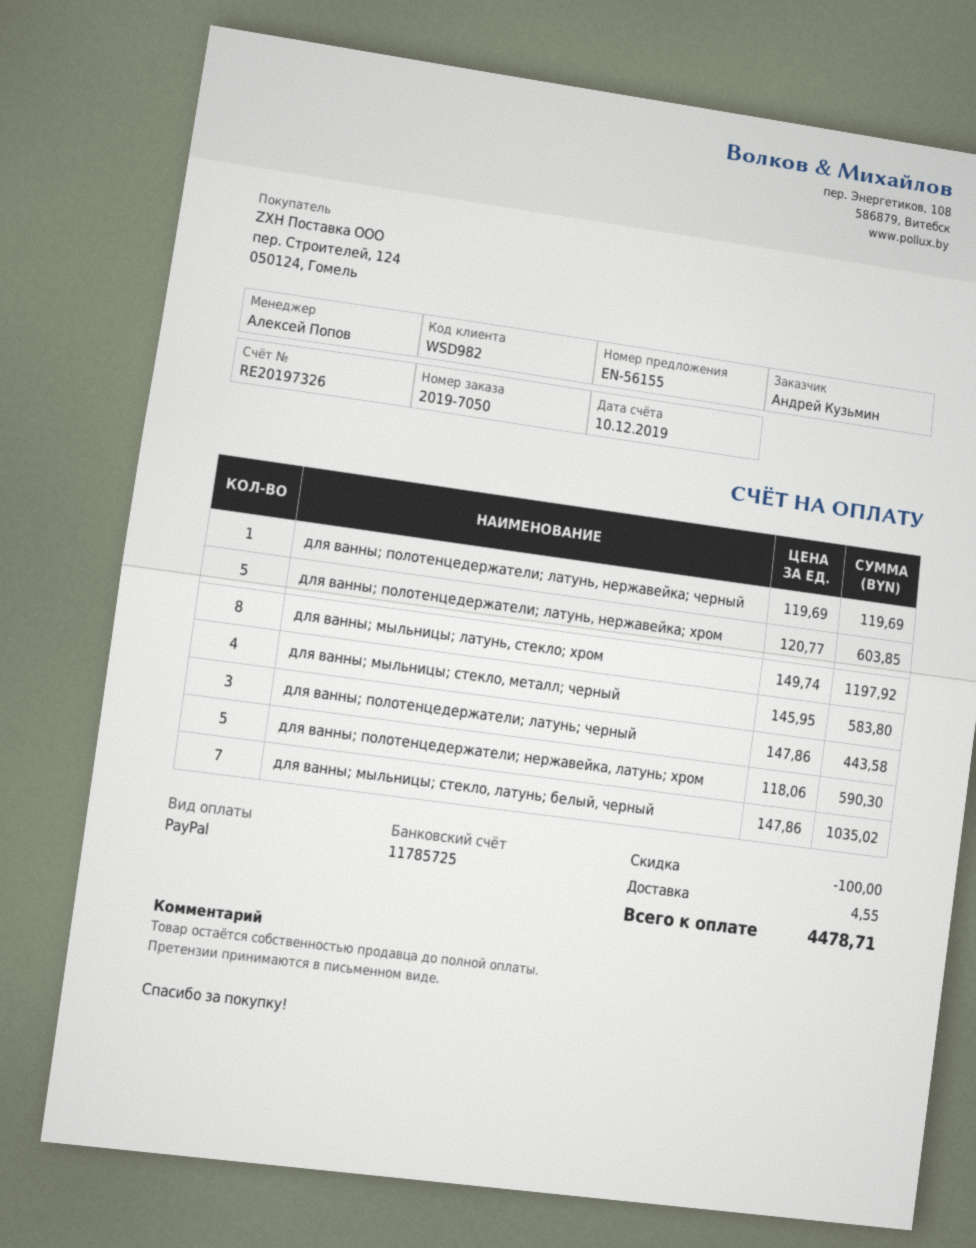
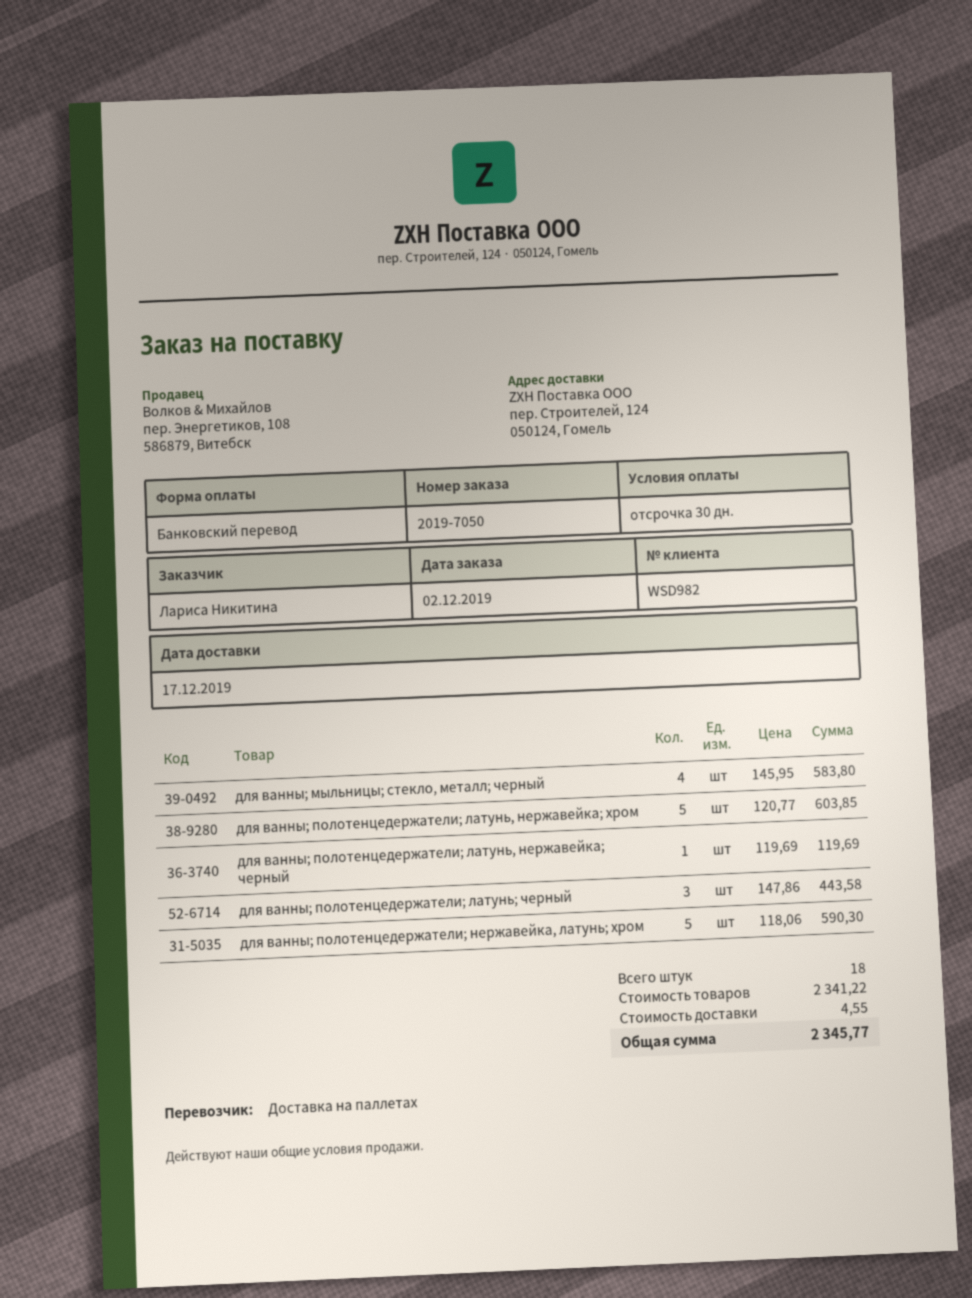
ordered by: Андрей Кузьмин -> Лариса Никитина
payment method: PayPal -> bank transfer
для ванны; мыльницы; латунь, стекло; хром: 8 x 149.74 = 1197.92 -> none
для ванны; мыльницы; стекло, латунь; белый, черный: 7 x 147.86 = 1035.02 -> none
discount: 100.00 -> none
total: 4478.71 -> 2345.77

